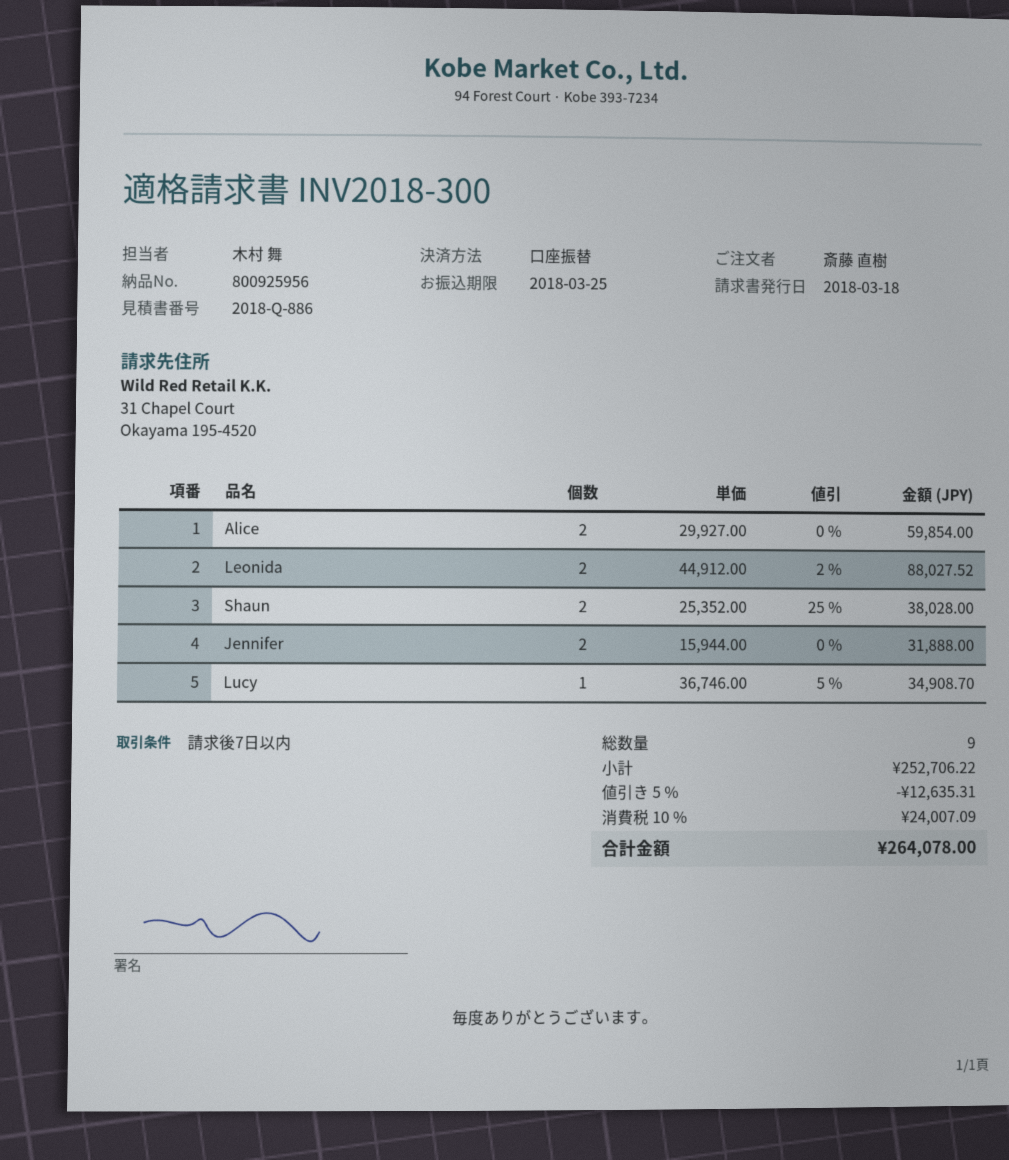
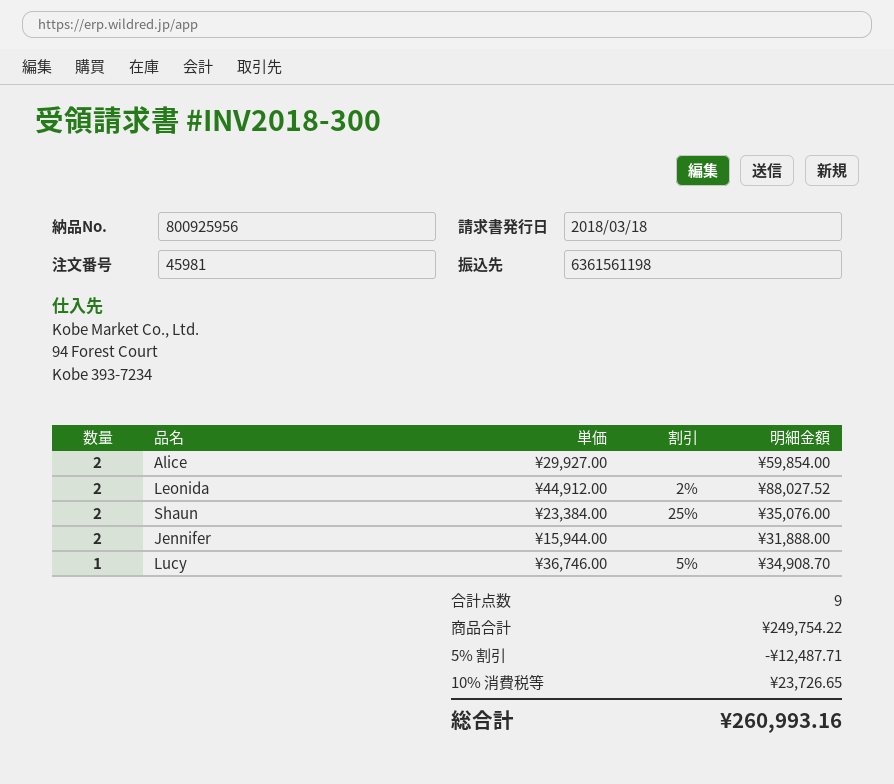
Shaun: 2 x 25352.00 - 25% = 38028.00 -> 2 x 23384.00 - 25% = 35076.00
subtotal: 252706.22 -> 249754.22
discount: 5% = 12635.31 -> 5% = 12487.71
tax: 10% = 24007.09 -> 10% = 23726.65
total: 264078.00 -> 260993.16

